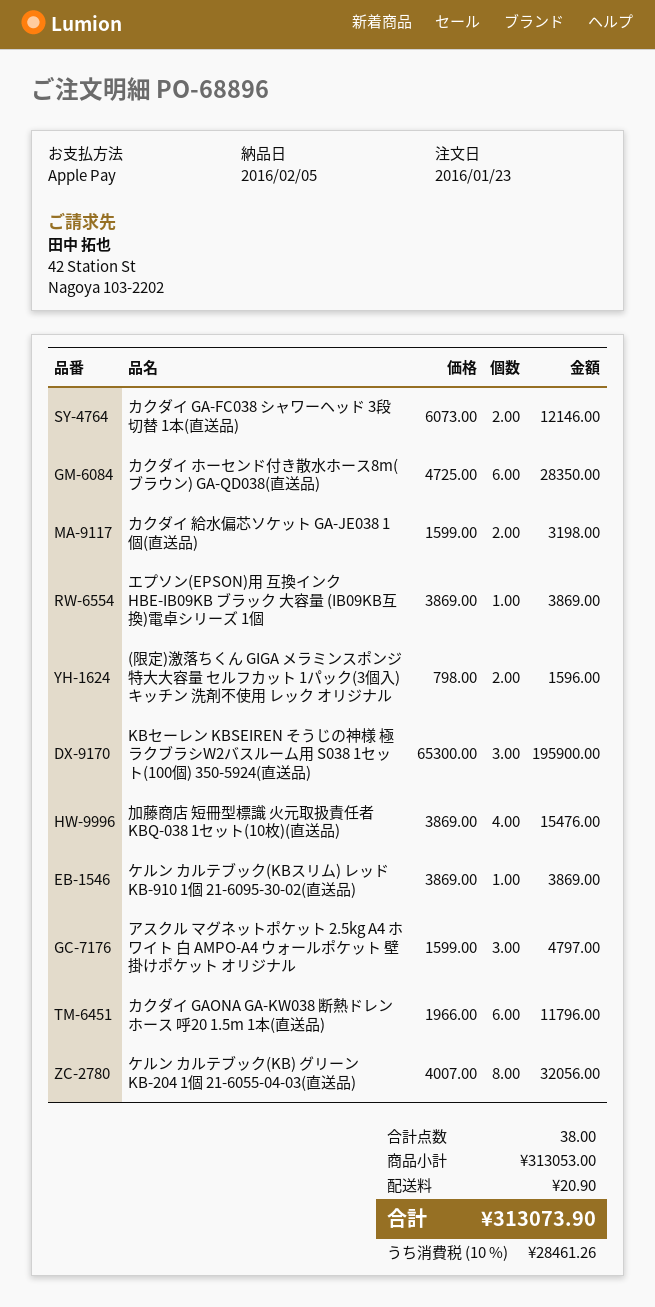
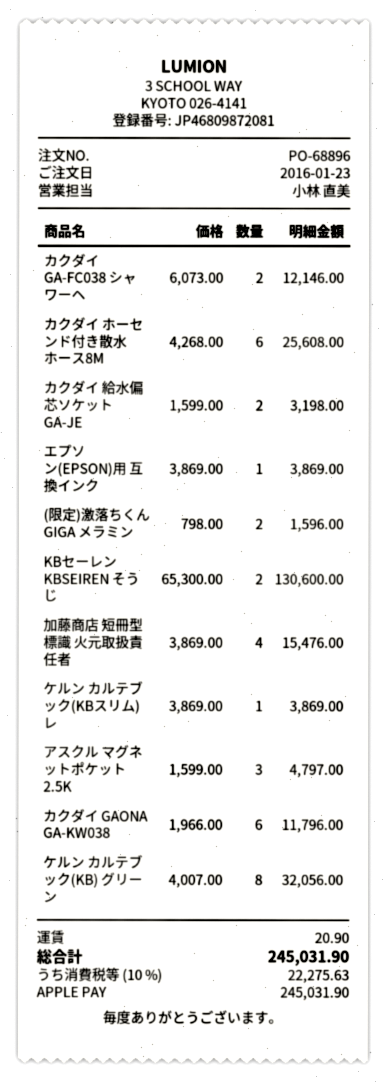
カクダイ ホーセンド付き散水ホース8m(ブラウン) GA-QD038(直送品): 6 x 4725.00 = 28350.00 -> 6 x 4268.00 = 25608.00
KBセーレン KBSEIREN そうじの神様 極ラクブラシW2バスルーム用 S038 1セット(100個) 350-5924(直送品): 3 x 65300.00 = 195900.00 -> 2 x 65300.00 = 130600.00
tax: 10% = 28461.26 -> 10% = 22275.63
total: 313073.90 -> 245031.90

